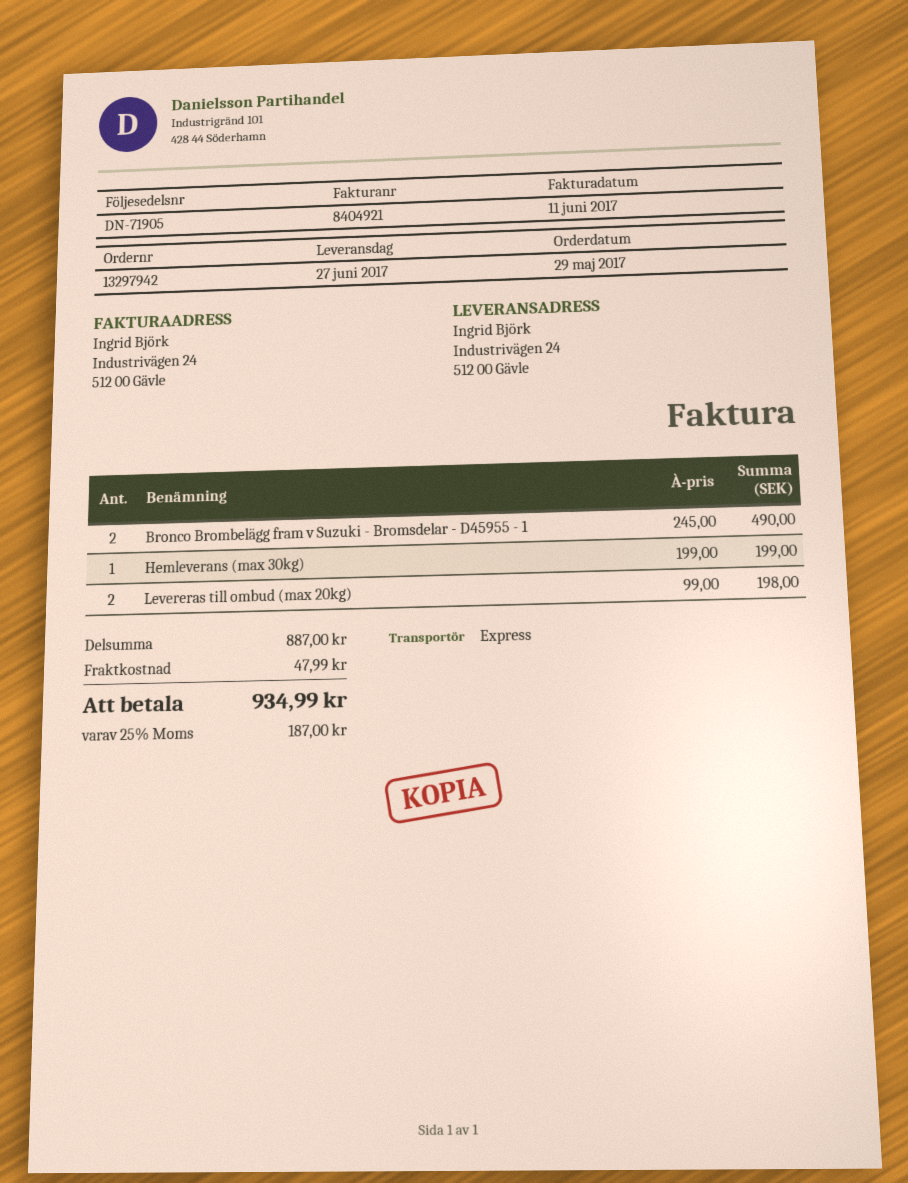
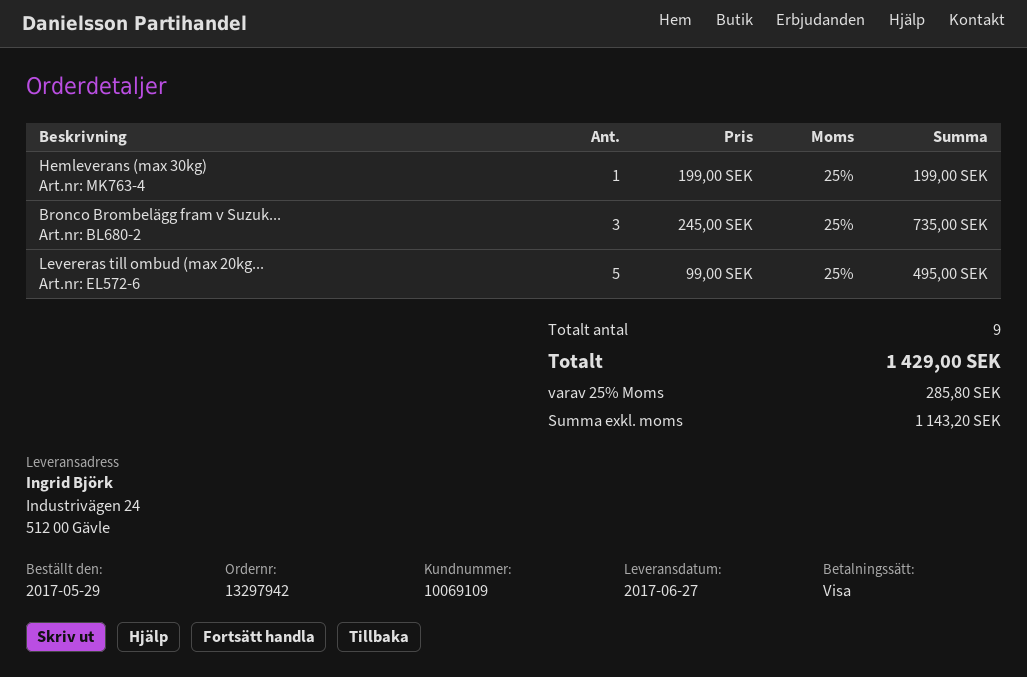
Bronco Brombelägg fram v Suzuki - Bromsdelar - D45955 - 1: 2 x 245.00 = 490.00 -> 3 x 245.00 = 735.00
Levereras till ombud (max 20kg): 2 x 99.00 = 198.00 -> 5 x 99.00 = 495.00
shipping: 47.99 -> none
tax: 25% = 187.00 -> 25% = 285.80
total: 934.99 -> 1429.00

